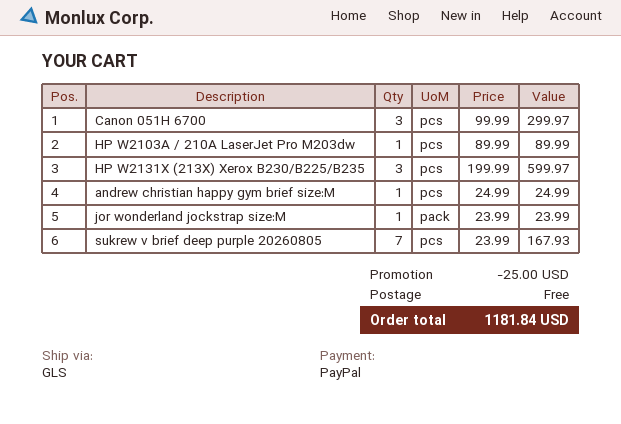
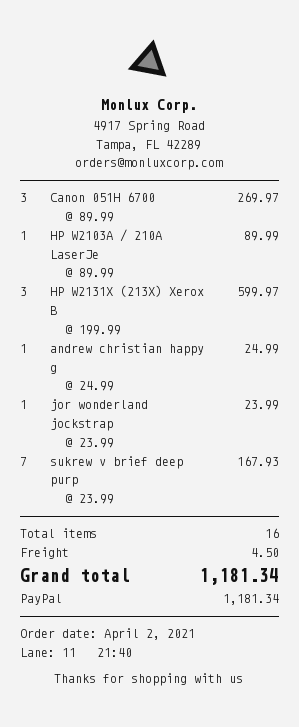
Canon 051H 6700: 3 x 99.99 = 299.97 -> 3 x 89.99 = 269.97
discount: 25.00 -> none
shipping: 0.00 -> 4.50
total: 1181.84 -> 1181.34

